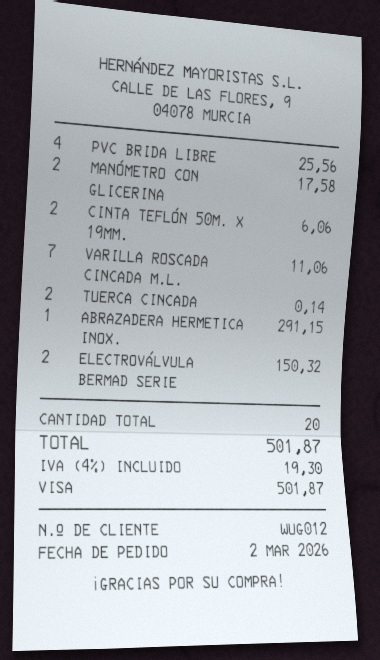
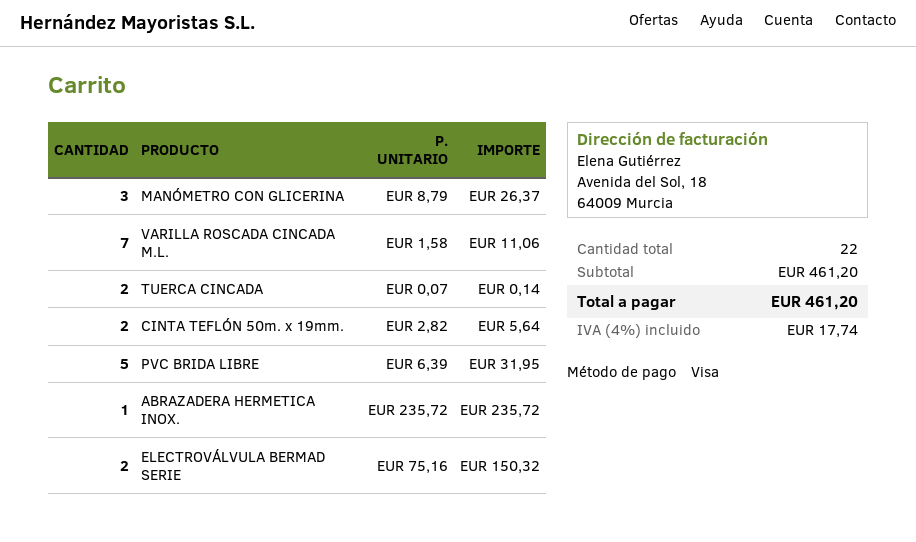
PVC BRIDA LIBRE: 4 for 25.56 -> 5 for 31.95
MANÓMETRO CON GLICERINA: 2 for 17.58 -> 3 for 26.37
CINTA TEFLÓN 50M. X 19MM.: 2 for 6.06 -> 2 for 5.64
ABRAZADERA HERMETICA INOX.: 1 for 291.15 -> 1 for 235.72
total quantity: 20 -> 22
tax: 4% = 19.30 -> 4% = 17.74
total: 501.87 -> 461.20

